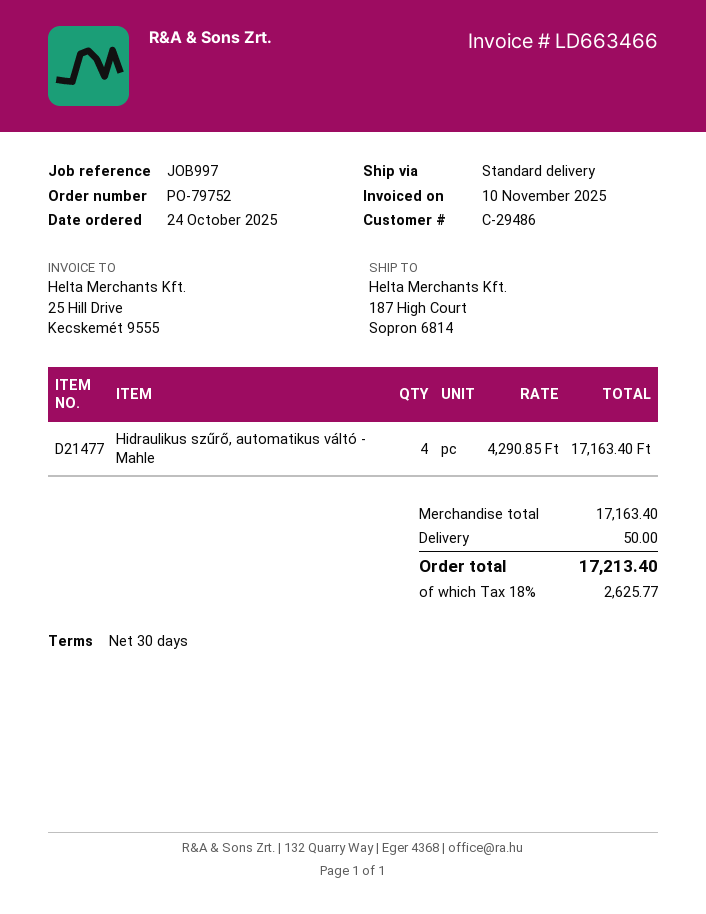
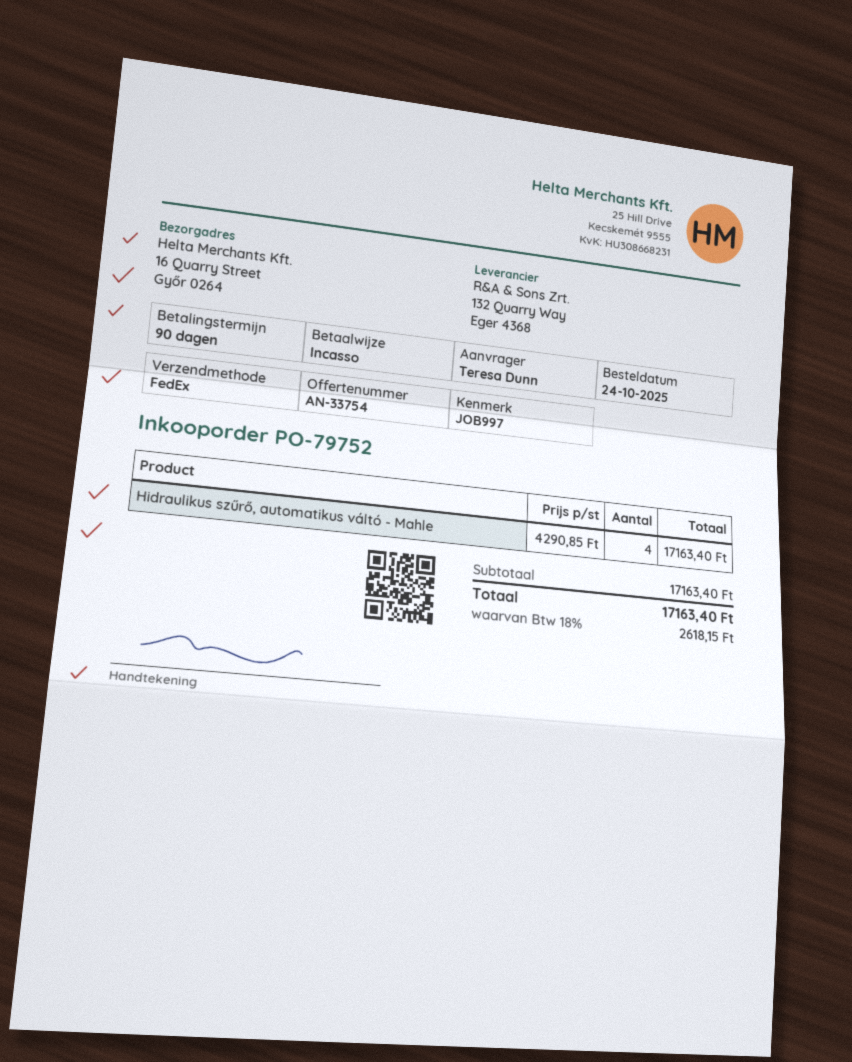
payment terms: 30 days -> 90 days
shipping method: standard -> FedEx
ship to: 187 High Court, Sopron 6814 -> 16 Quarry Street, Győr 0264
shipping: 50.00 -> none
tax: 18% = 2625.77 -> 18% = 2618.15
total: 17213.40 -> 17163.40

